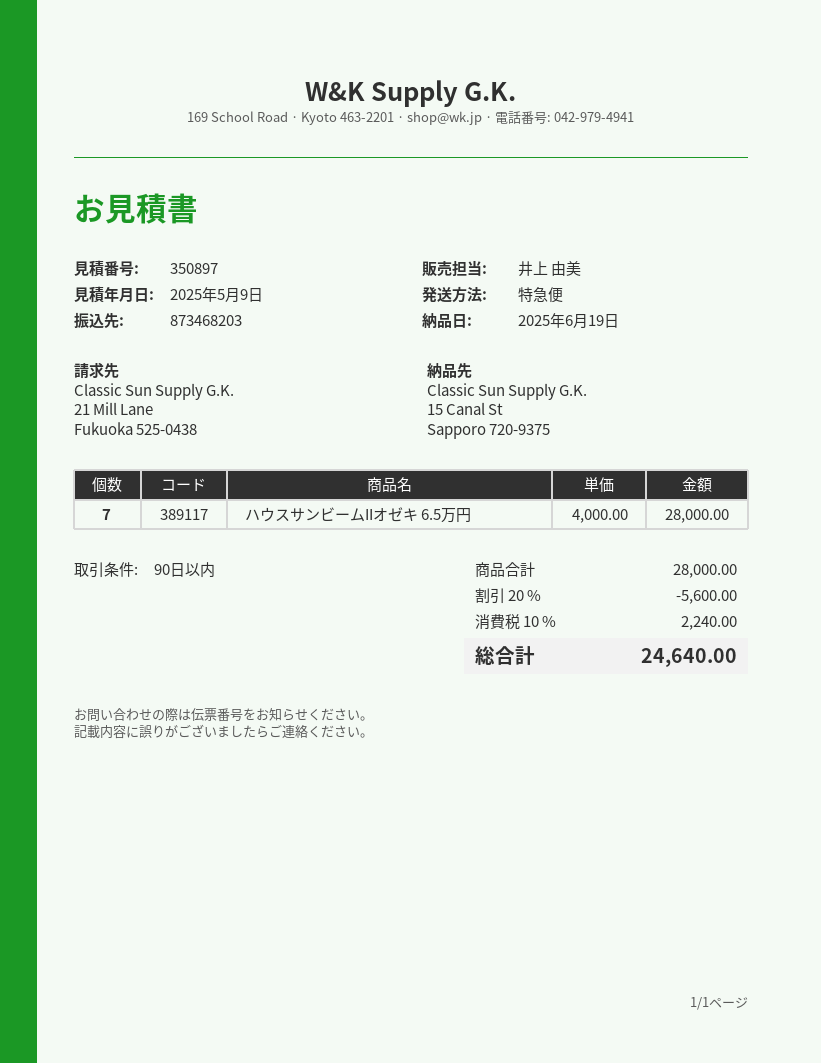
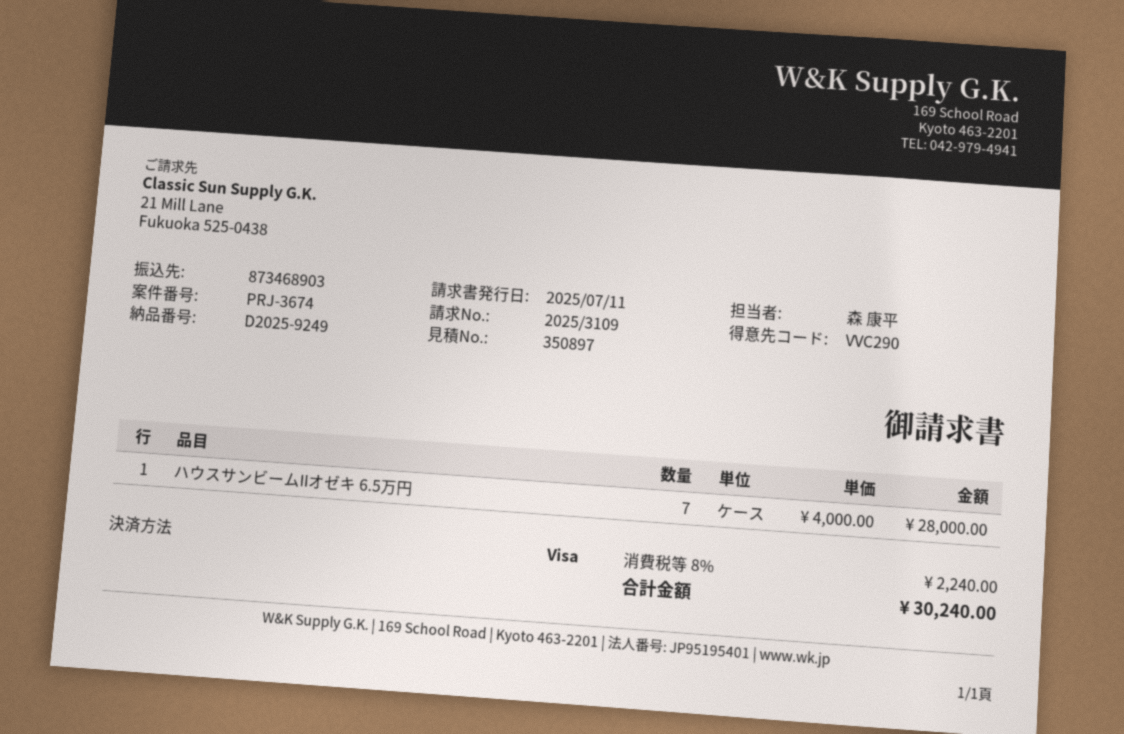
sales rep: 井上 由美 -> 森 康平
bank account: 873468203 -> 873468903
discount: 20% = 5600.00 -> none
tax: 10% = 2240.00 -> 8% = 2240.00
total: 24640.00 -> 30240.00

